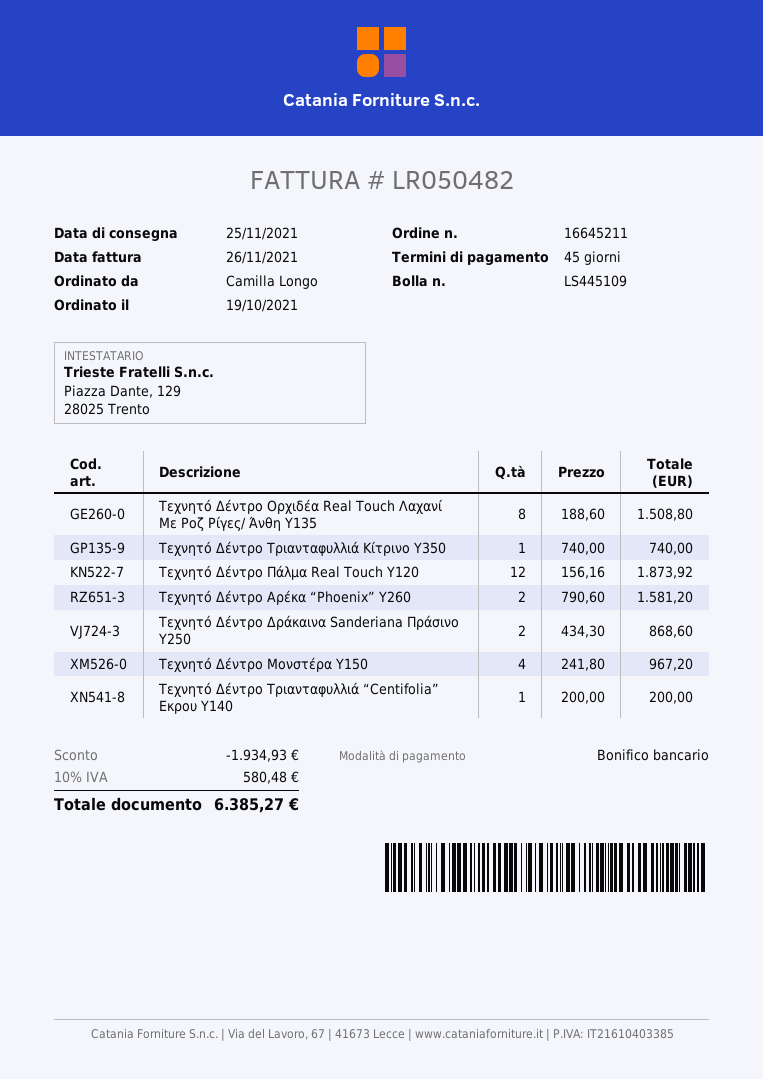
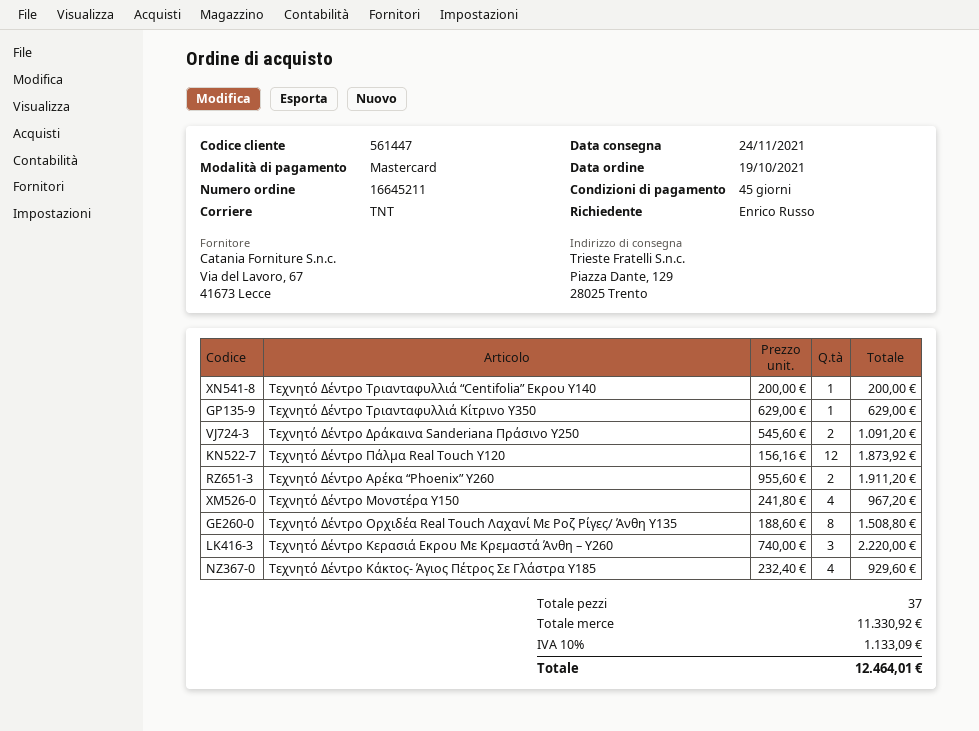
delivery date: 2021-11-25 -> 2021-11-24
ordered by: Camilla Longo -> Enrico Russo
payment method: bank transfer -> Mastercard
Τεχνητό Δέντρο Τριανταφυλλιά Κίτρινο Υ350: 1 x 740.00 = 740.00 -> 1 x 629.00 = 629.00
Τεχνητό Δέντρο Αρέκα “Phoenix” Υ260: 2 x 790.60 = 1581.20 -> 2 x 955.60 = 1911.20
Τεχνητό Δέντρο Δράκαινα Sanderiana Πράσινο Υ250: 2 x 434.30 = 868.60 -> 2 x 545.60 = 1091.20
Τεχνητό Δέντρο Κερασιά Εκρου Με Κρεμαστά Άνθη – Υ260: none -> 3 x 740.00 = 2220.00
Τεχνητό Δέντρο Κάκτος- Άγιος Πέτρος Σε Γλάστρα Υ185: none -> 4 x 232.40 = 929.60
discount: 1934.93 -> none
tax: 10% = 580.48 -> 10% = 1133.09
total: 6385.27 -> 12464.01

